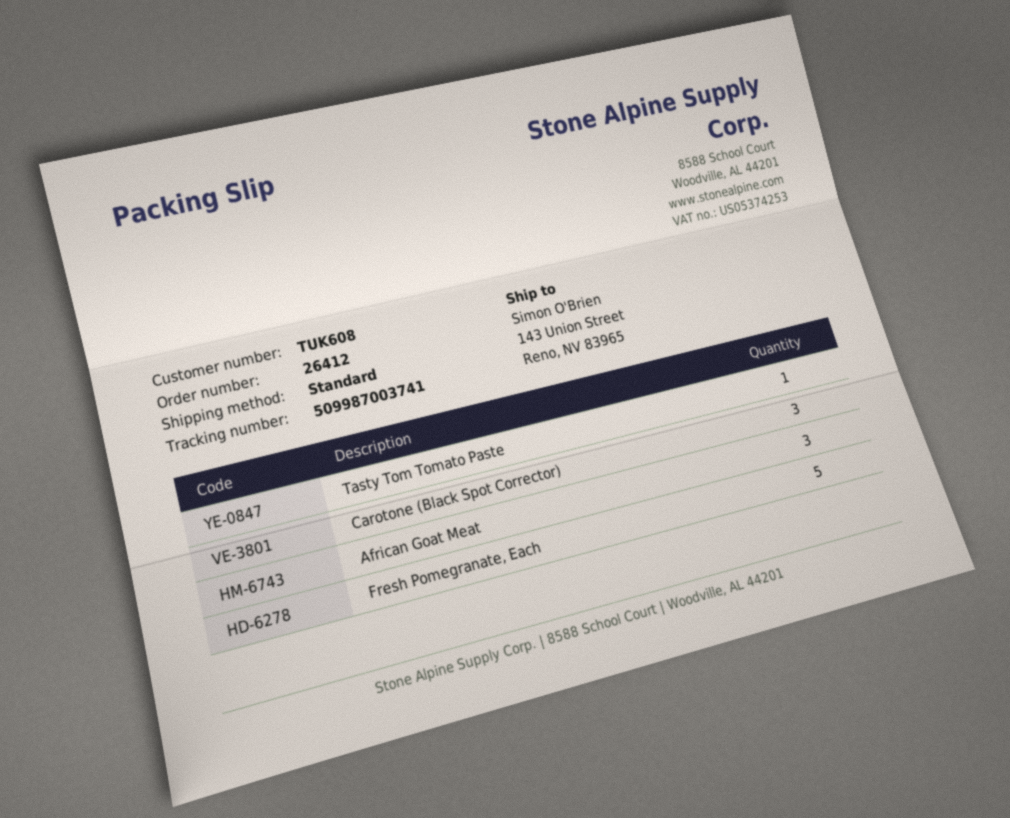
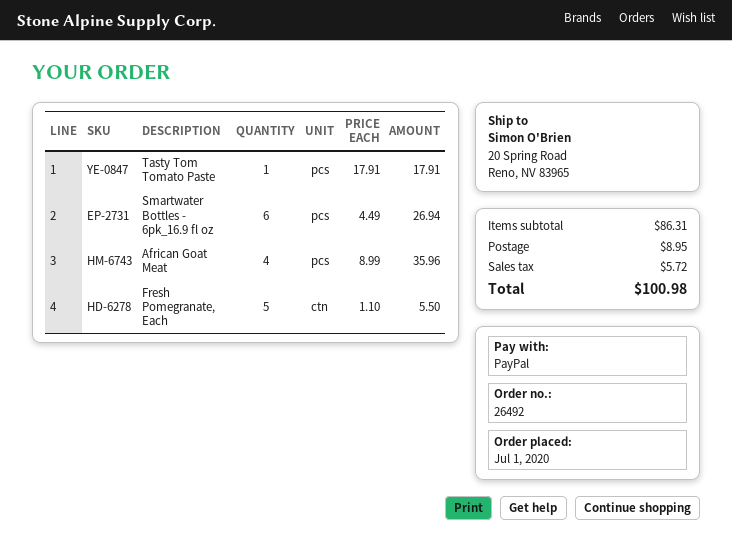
order number: 26412 -> 26492
ship to: 143 Union Street, Reno, NV 83965 -> 20 Spring Road, Reno, NV 83965
Carotone (Black Spot Corrector): 3 -> none
African Goat Meat: 3 -> 4
Smartwater Bottles - 6pk_16.9 fl oz: none -> 6

